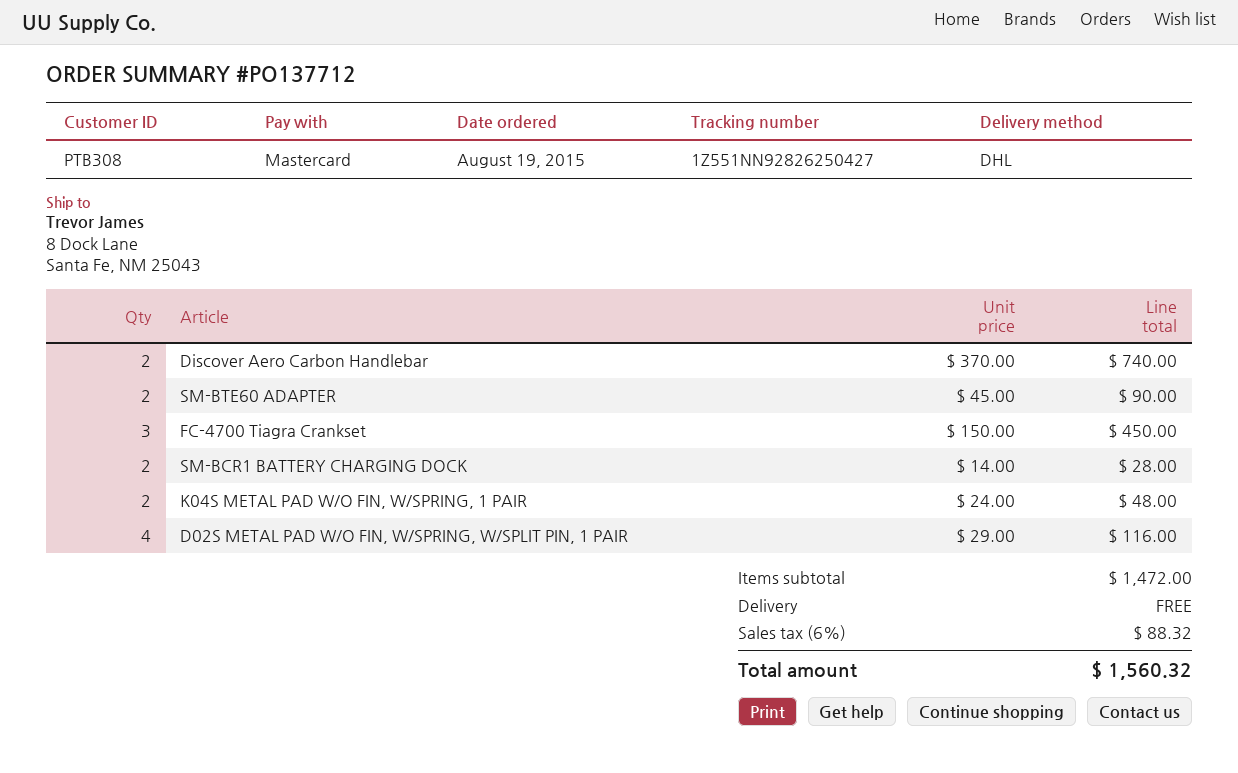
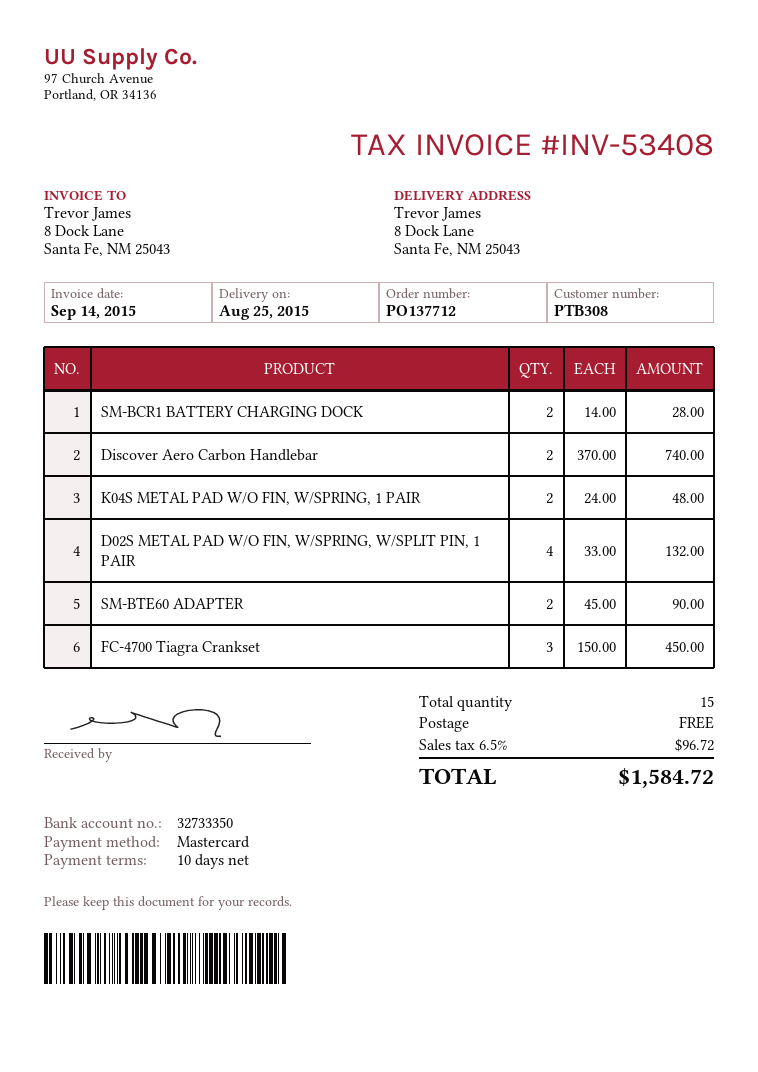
D02S METAL PAD W/O FIN, W/SPRING, W/SPLIT PIN, 1 PAIR: 4 x 29.00 = 116.00 -> 4 x 33.00 = 132.00
tax: 6% = 88.32 -> 6.5% = 96.72
total: 1560.32 -> 1584.72

